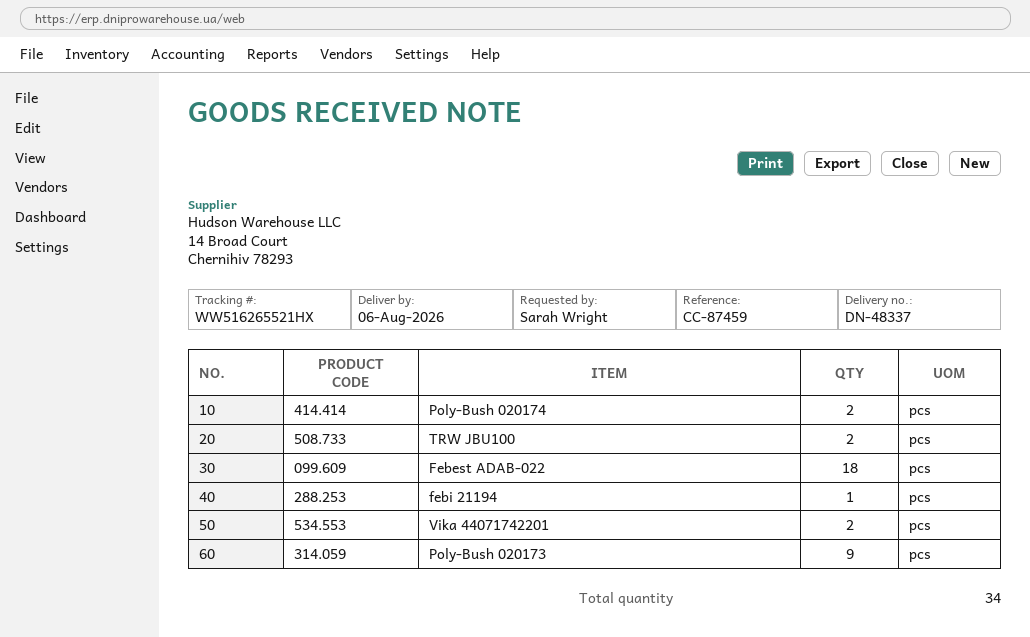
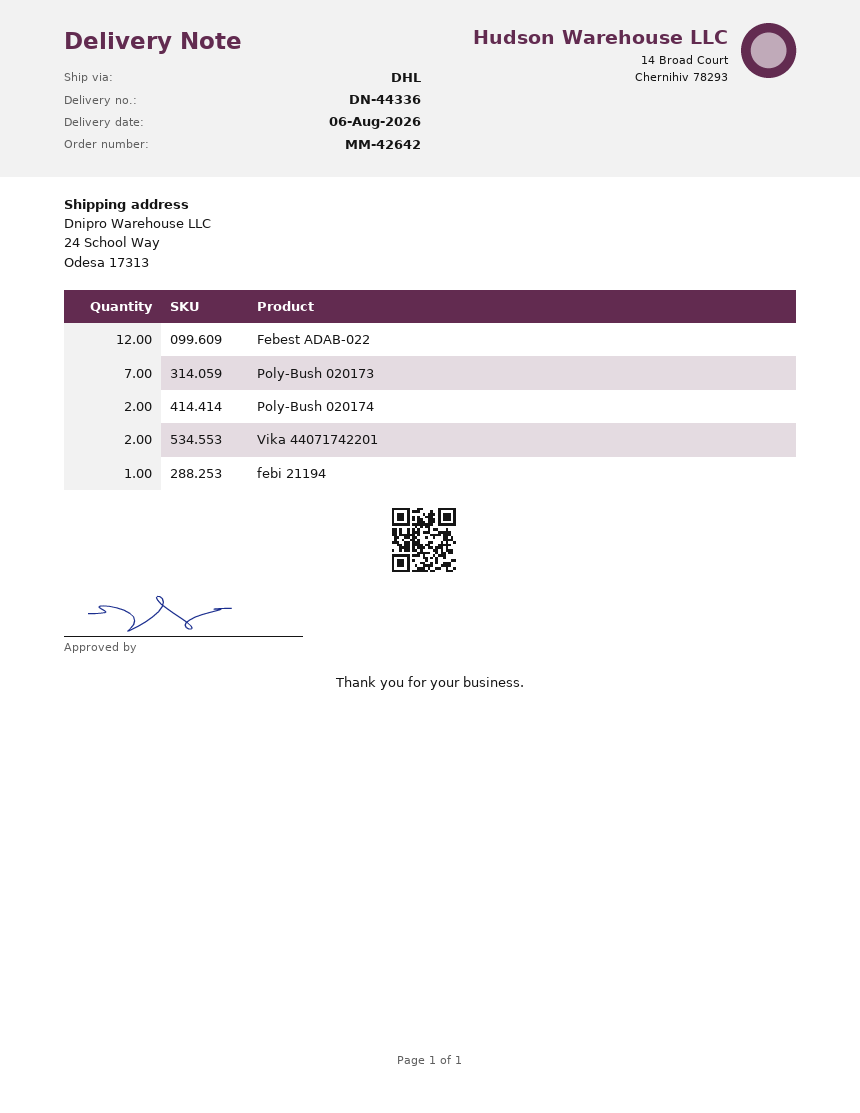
delivery note number: DN-48337 -> DN-44336
TRW JBU100: 2 -> none
Febest ADAB-022: 18 -> 12
Poly-Bush 020173: 9 -> 7

